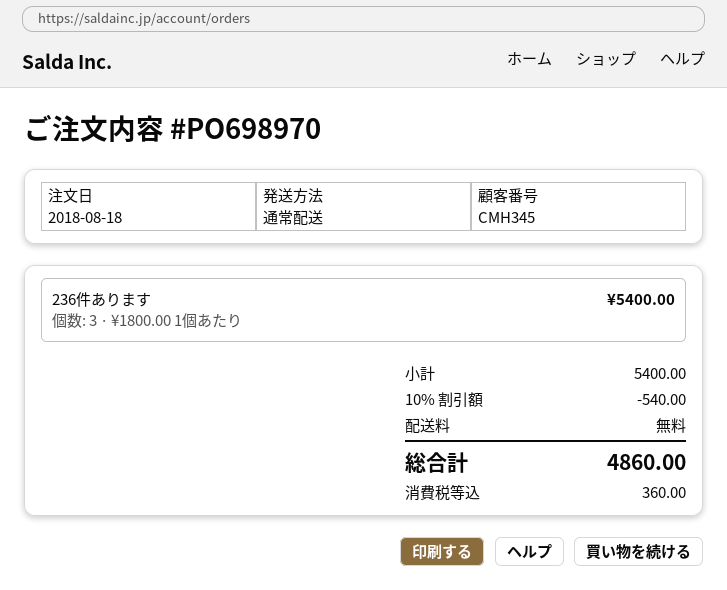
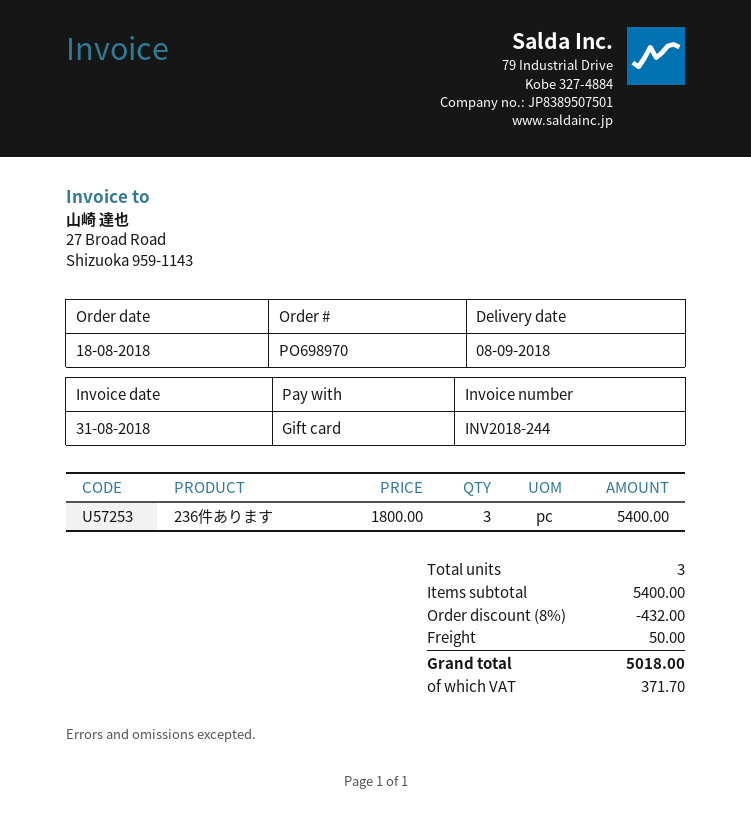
discount: 10% = 540.00 -> 8% = 432.00
shipping: 0.00 -> 50.00
tax: 360.00 -> 371.70
total: 4860.00 -> 5018.00

